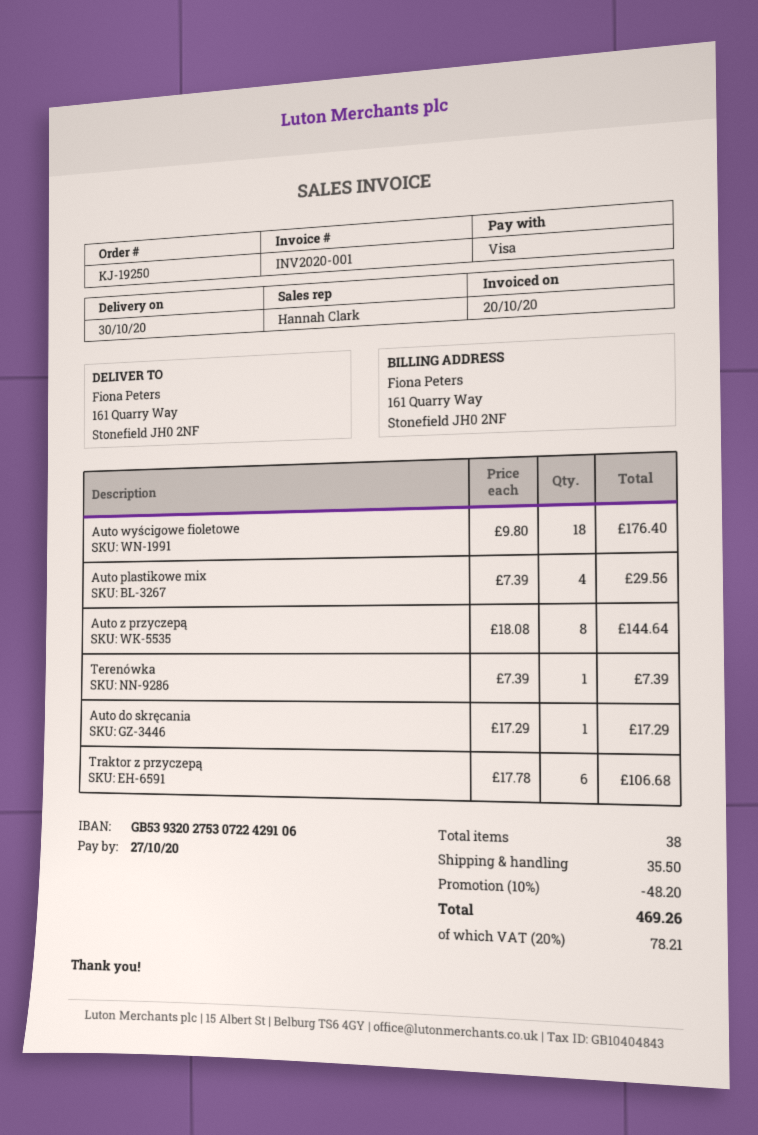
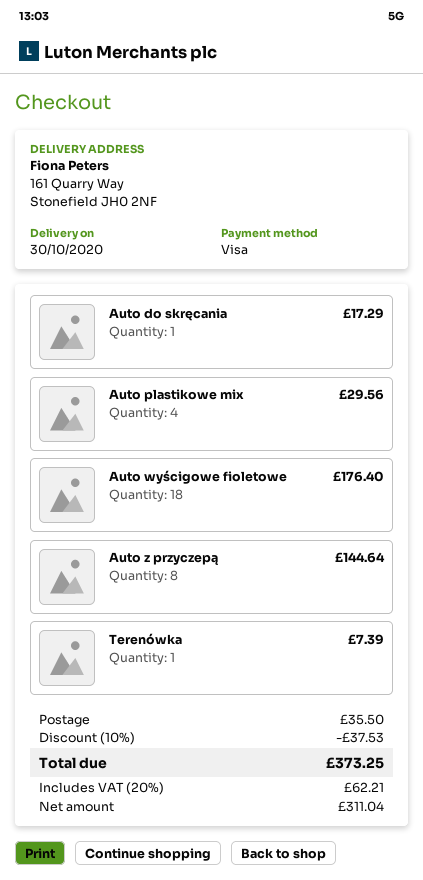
Traktor z przyczepą: 6 for 106.68 -> none
discount: 10% = 48.20 -> 10% = 37.53
tax: 20% = 78.21 -> 20% = 62.21
total: 469.26 -> 373.25

